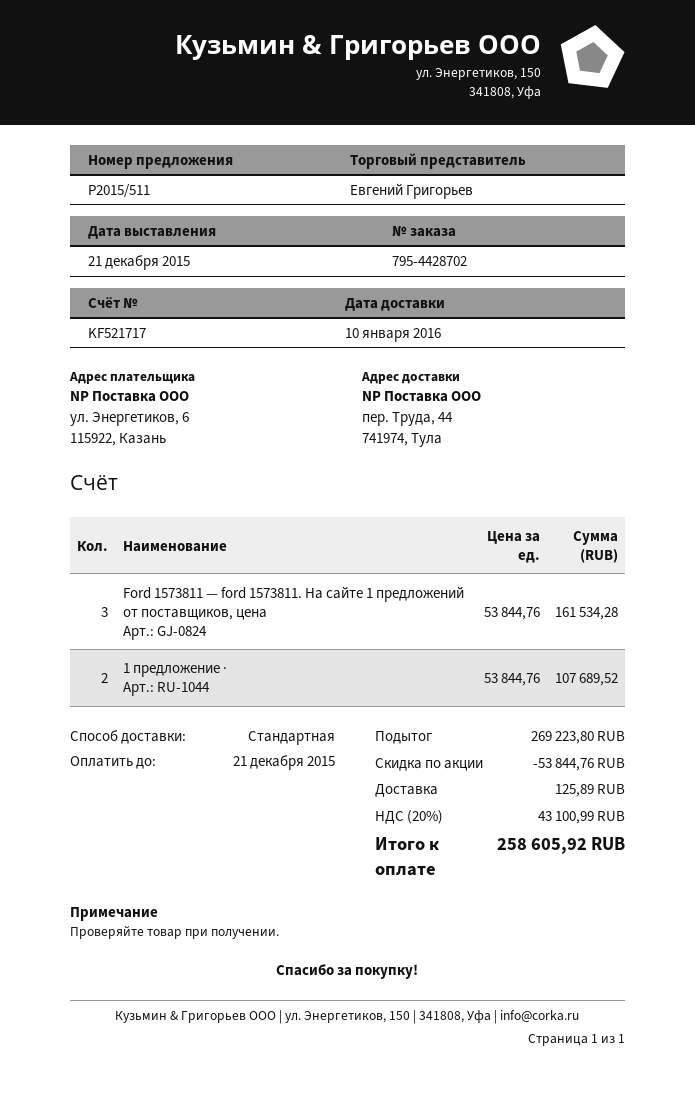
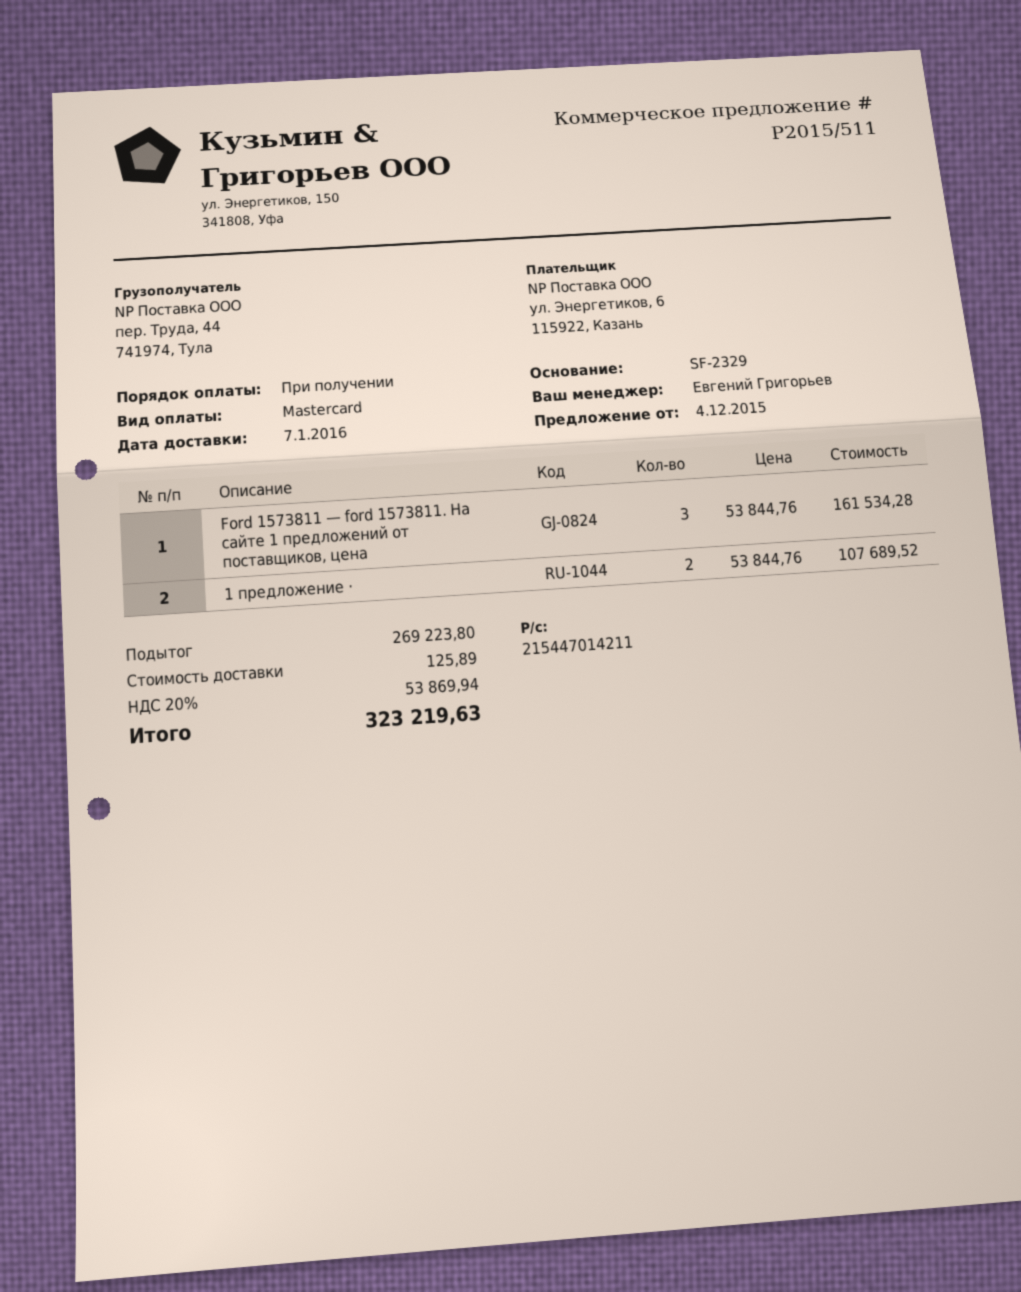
delivery date: 2016-01-10 -> 2016-01-07
discount: 53844.76 -> none
tax: 20% = 43100.99 -> 20% = 53869.94
total: 258605.92 -> 323219.63

